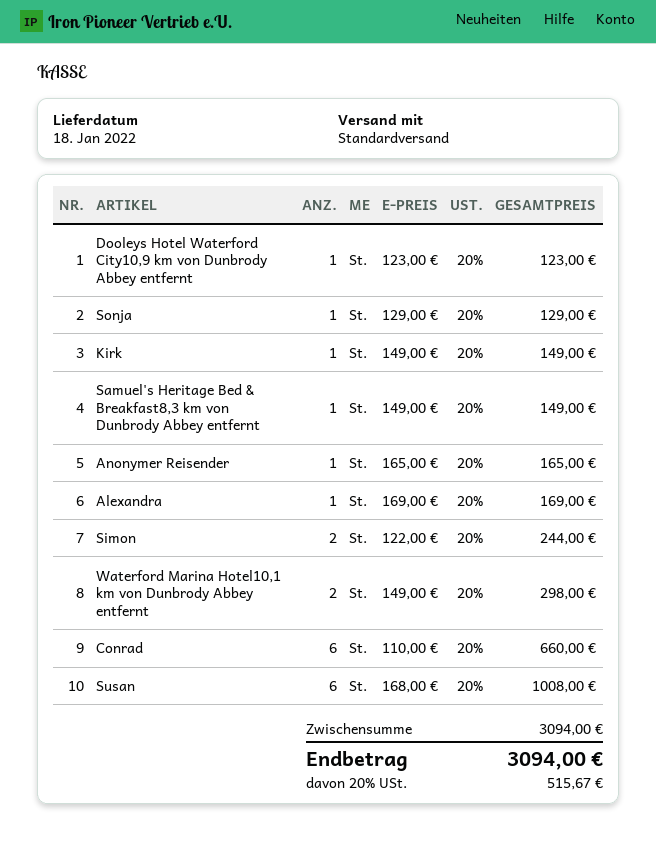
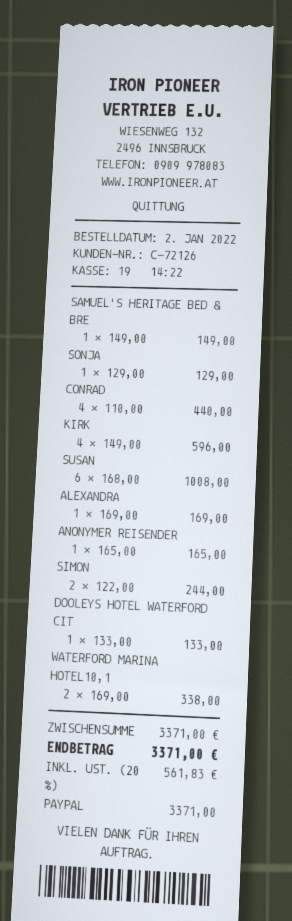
Dooleys Hotel Waterford City10,9 km von Dunbrody Abbey entfernt: 1 x 123.00 = 123.00 -> 1 x 133.00 = 133.00
Kirk: 1 x 149.00 = 149.00 -> 4 x 149.00 = 596.00
Waterford Marina Hotel10,1 km von Dunbrody Abbey entfernt: 2 x 149.00 = 298.00 -> 2 x 169.00 = 338.00
Conrad: 6 x 110.00 = 660.00 -> 4 x 110.00 = 440.00
subtotal: 3094.00 -> 3371.00
tax: 20% = 515.67 -> 20% = 561.83
total: 3094.00 -> 3371.00

